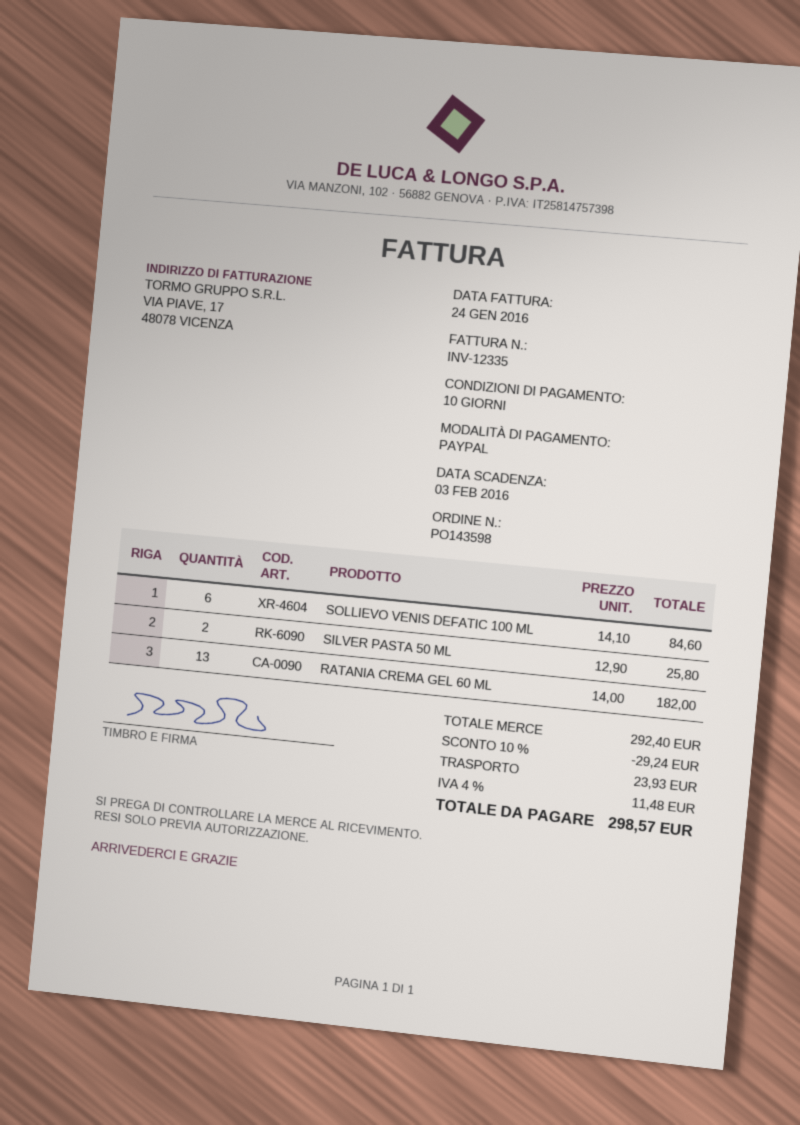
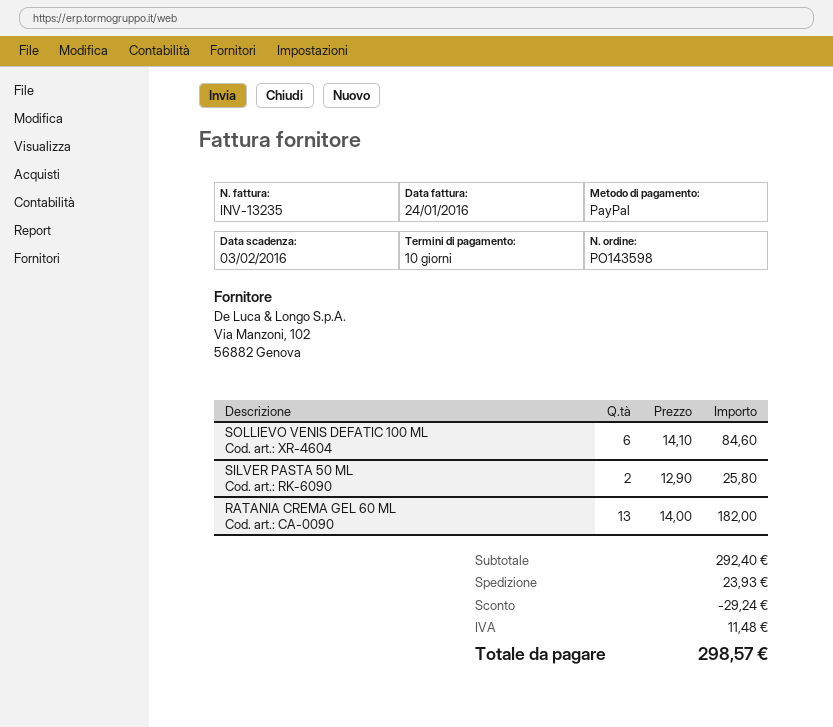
invoice number: INV-12335 -> INV-13235

